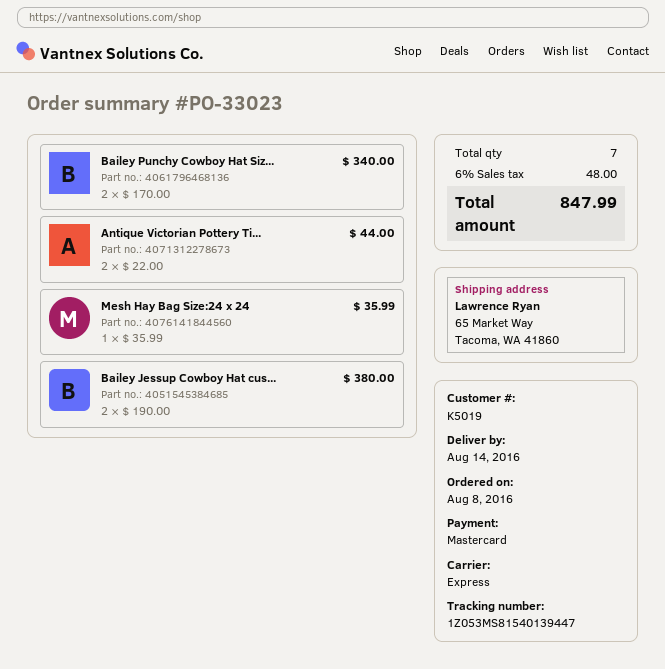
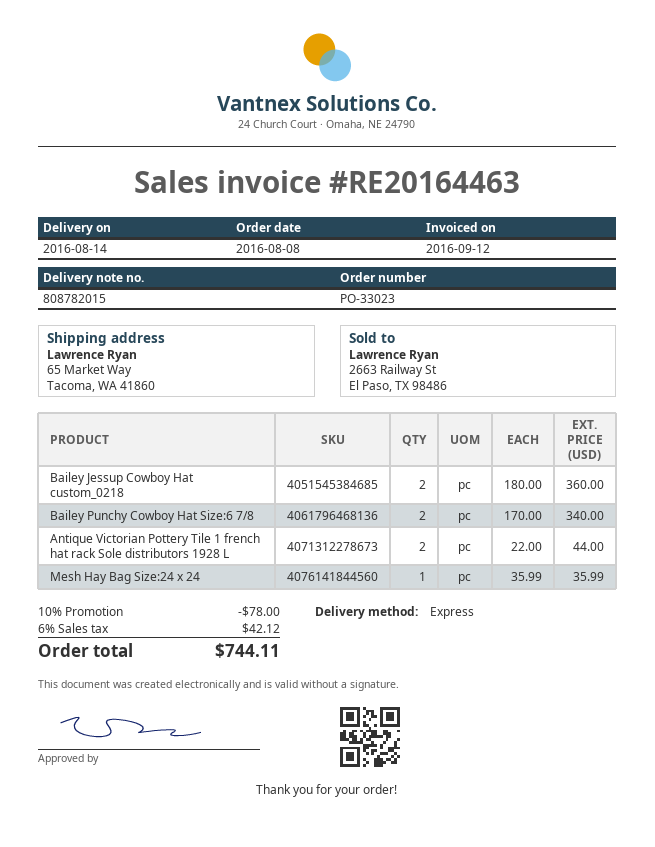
Bailey Jessup Cowboy Hat cus...: 2 x 190.00 = 380.00 -> 2 x 180.00 = 360.00
discount: none -> 10% = 78.00
tax: 6% = 48.00 -> 6% = 42.12
total: 847.99 -> 744.11

